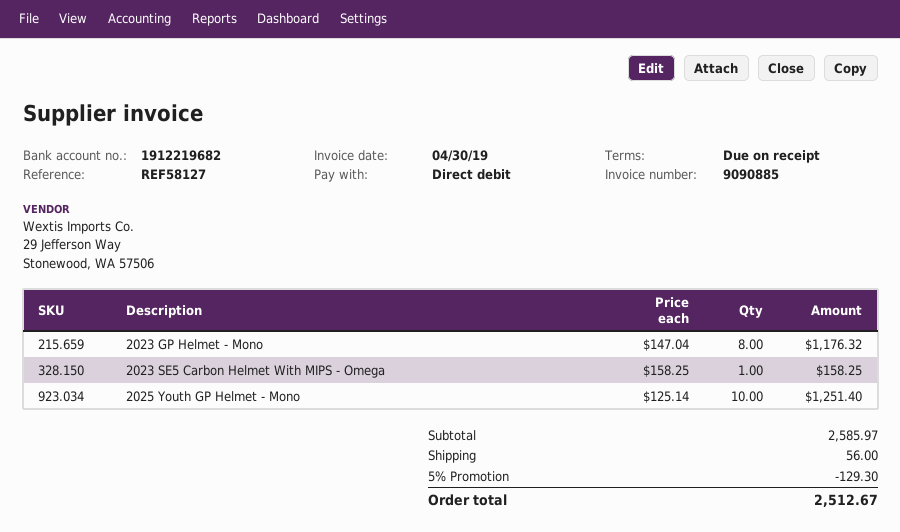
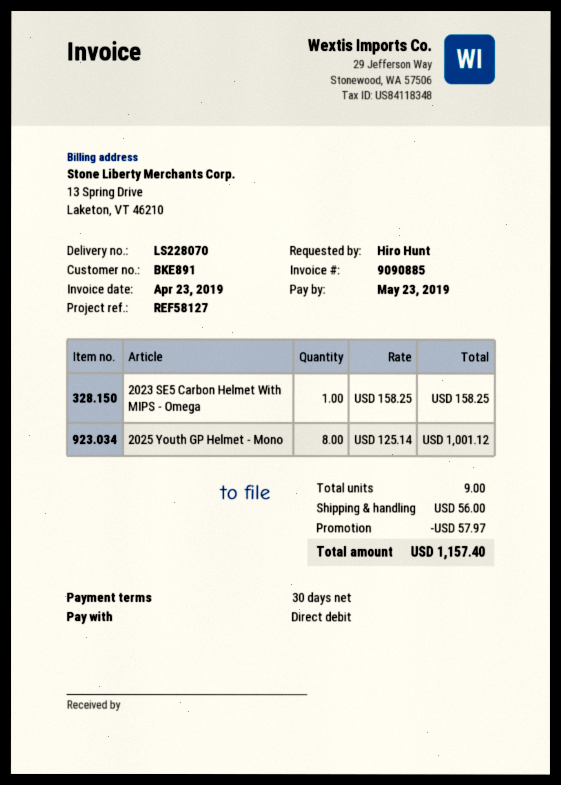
invoice date: 2019-04-30 -> 2019-04-23
payment terms: on receipt -> 30 days
2023 GP Helmet - Mono: 8 x 147.04 = 1176.32 -> none
2025 Youth GP Helmet - Mono: 10 x 125.14 = 1251.40 -> 8 x 125.14 = 1001.12
discount: 129.30 -> 57.97
total: 2512.67 -> 1157.40

